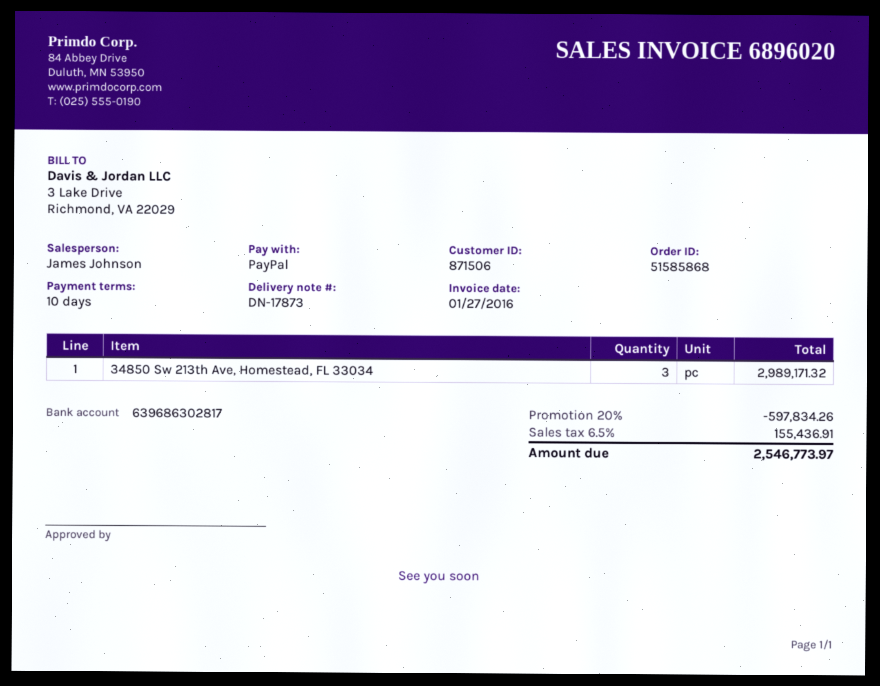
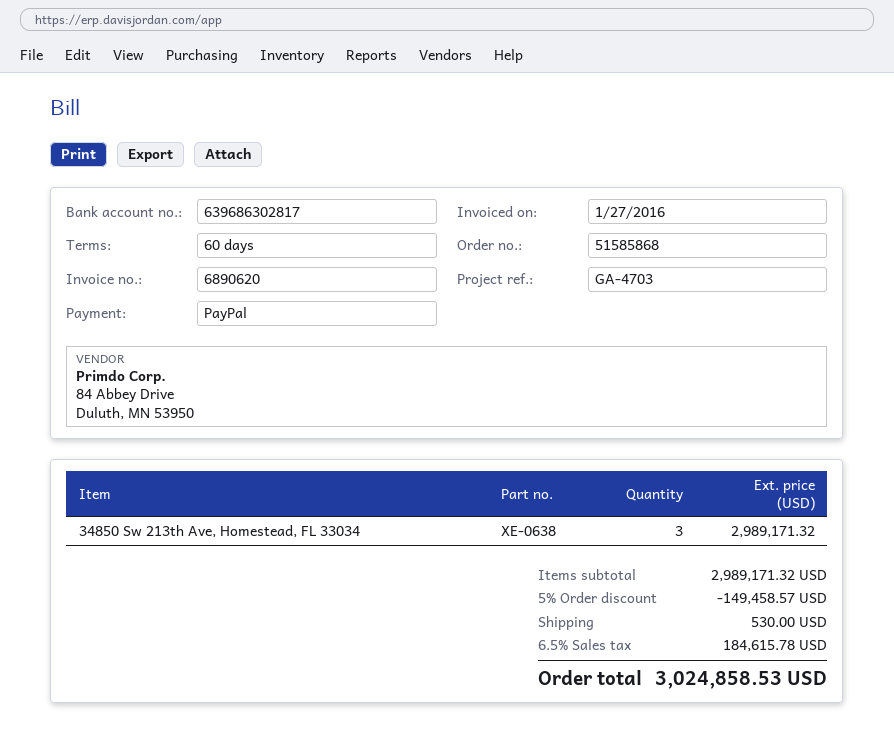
invoice number: 6896020 -> 6890620
payment terms: 10 days -> 60 days
discount: 20% = 597834.26 -> 5% = 149458.57
shipping: none -> 530.00
tax: 6.5% = 155436.91 -> 6.5% = 184615.78
total: 2546773.97 -> 3024858.53

